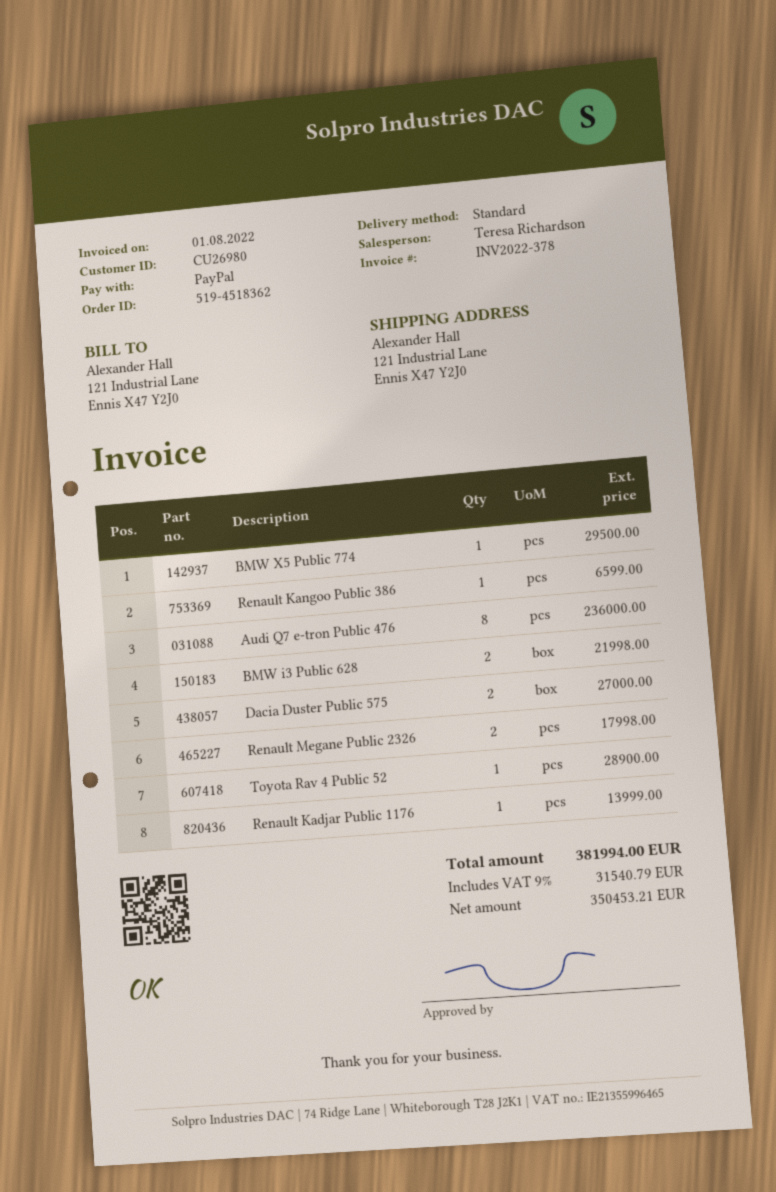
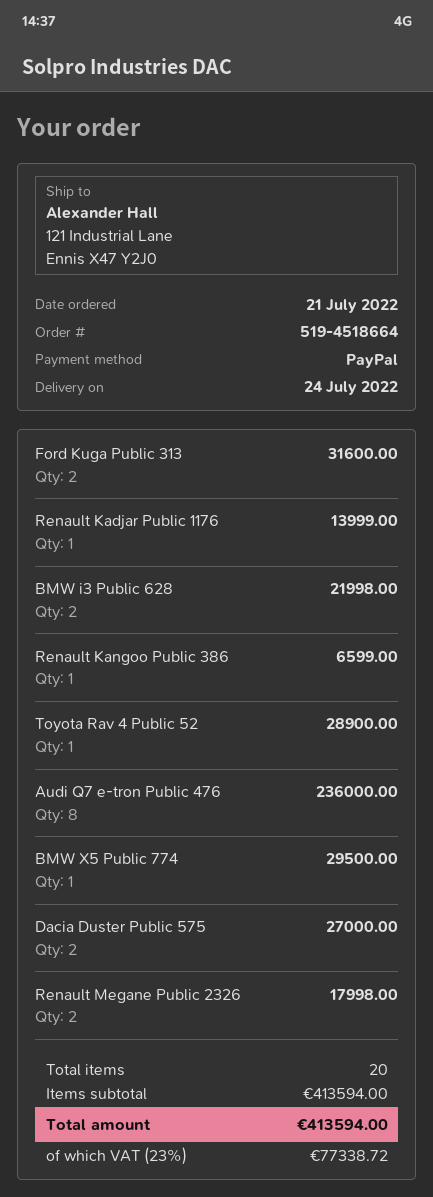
order number: 519-4518362 -> 519-4518664
Ford Kuga Public 313: none -> 2 for 31600.00
tax: 9% = 31540.79 -> 23% = 77338.72
total: 381994.00 -> 413594.00

